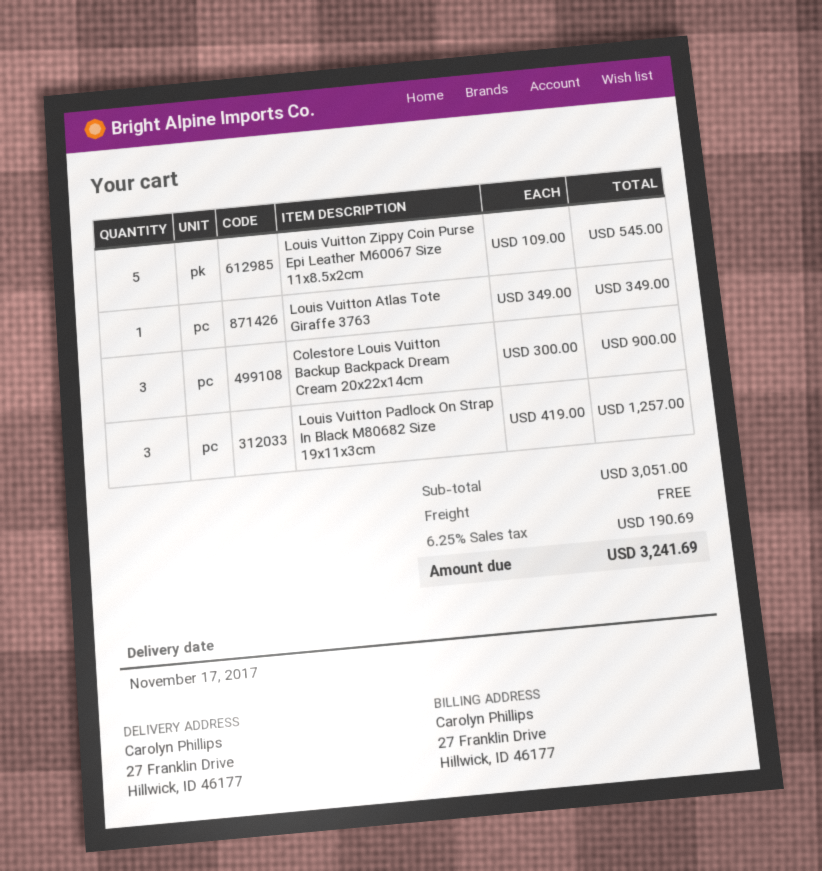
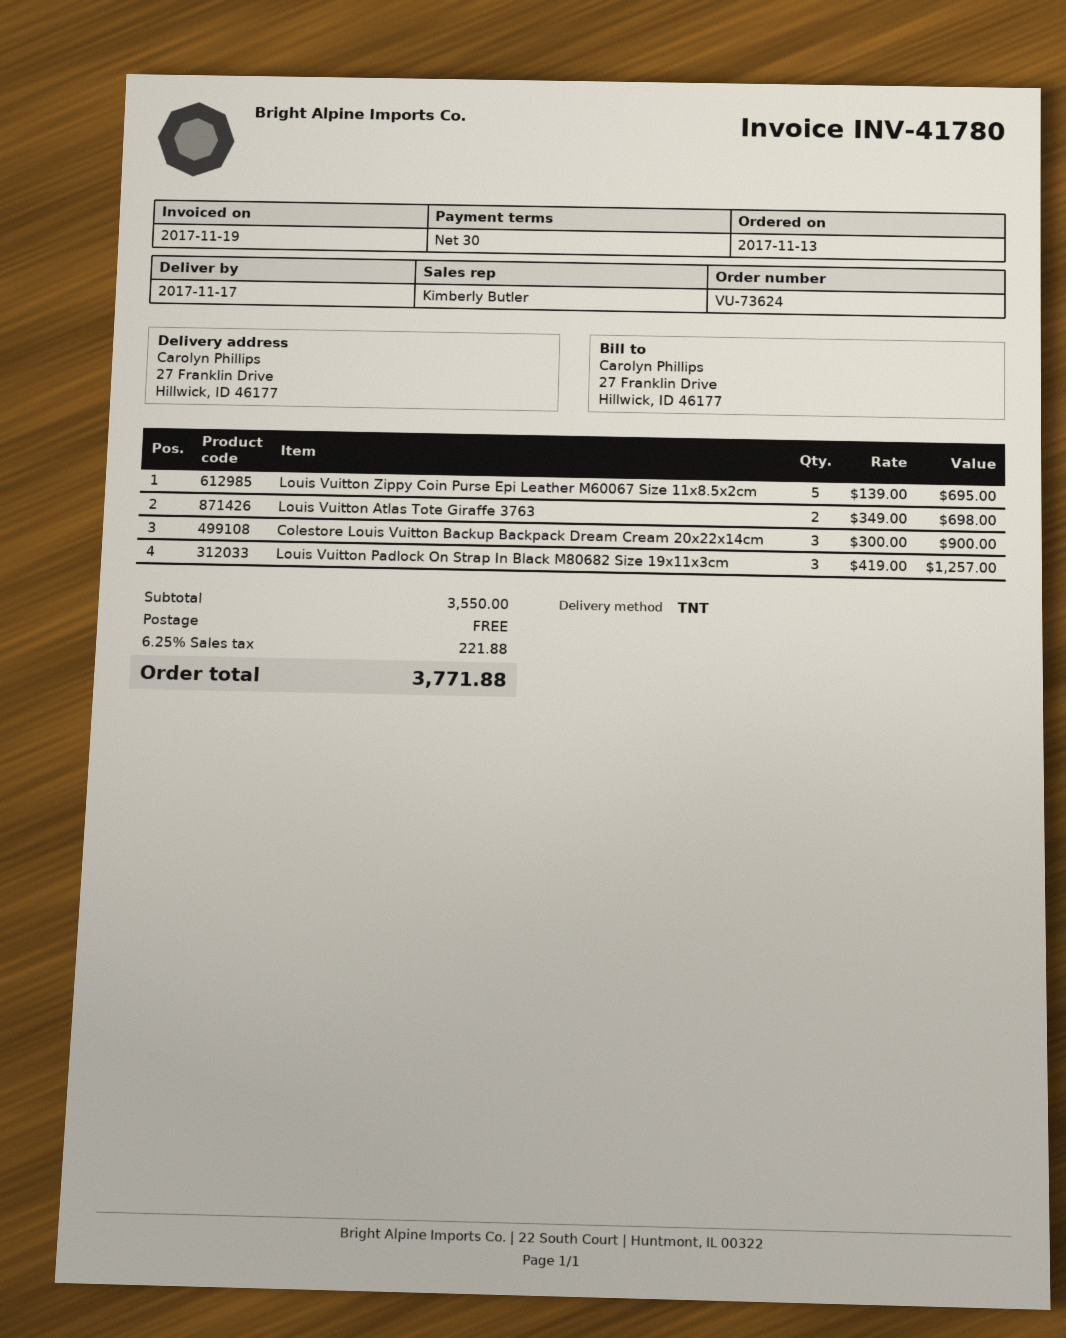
Louis Vuitton Zippy Coin Purse Epi Leather M60067 Size 11x8.5x2cm: 5 x 109.00 = 545.00 -> 5 x 139.00 = 695.00
Louis Vuitton Atlas Tote Giraffe 3763: 1 x 349.00 = 349.00 -> 2 x 349.00 = 698.00
subtotal: 3051.00 -> 3550.00
tax: 6.25% = 190.69 -> 6.25% = 221.88
total: 3241.69 -> 3771.88

